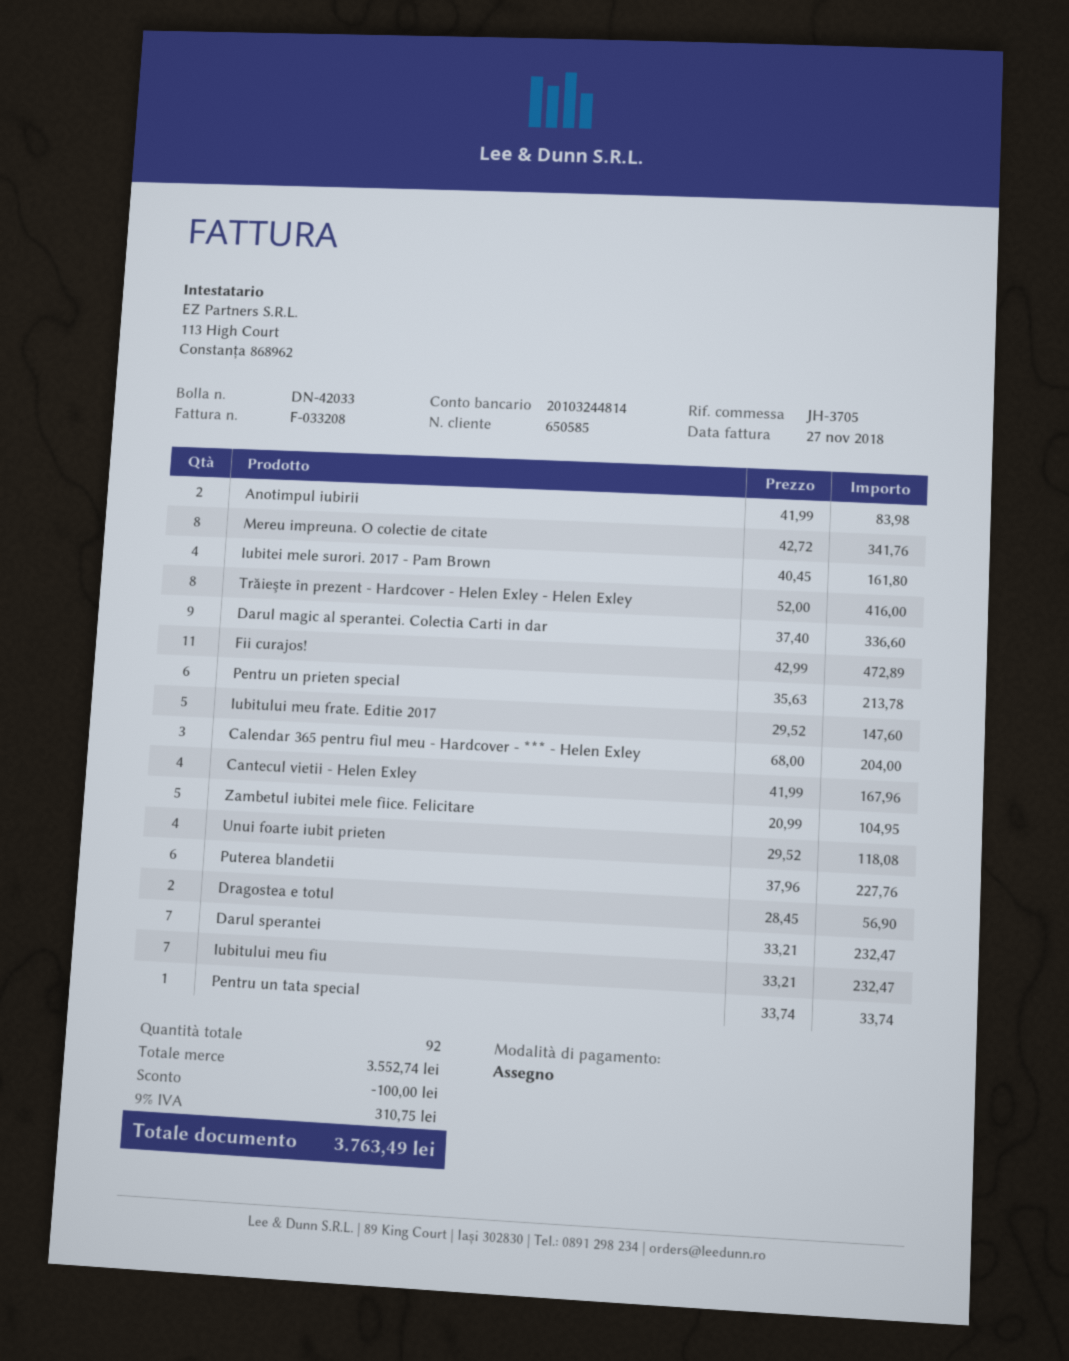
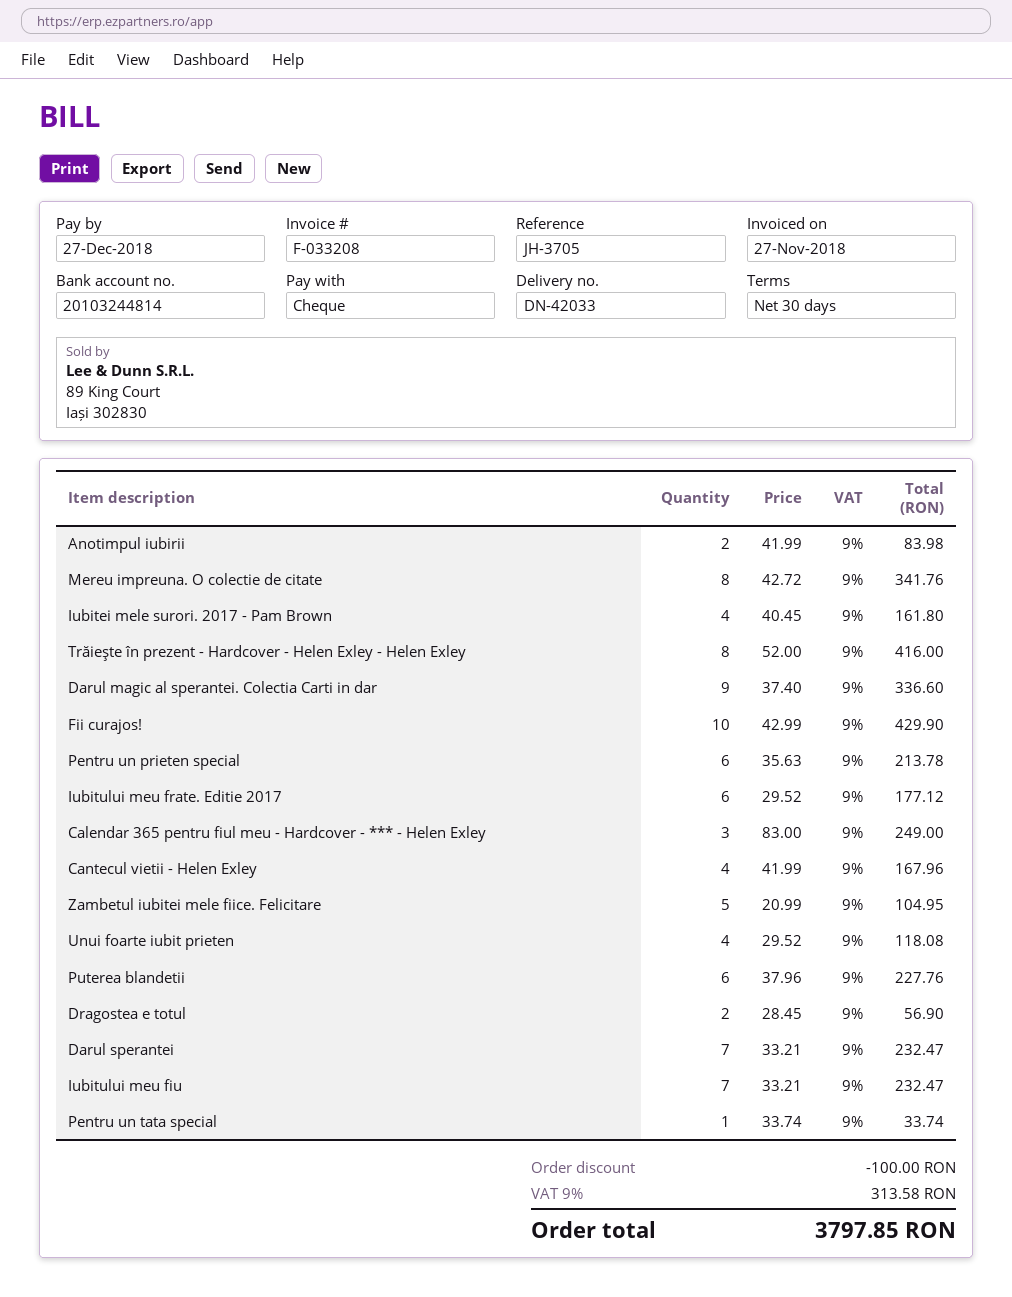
Fii curajos!: 11 x 42.99 = 472.89 -> 10 x 42.99 = 429.90
Iubitului meu frate. Editie 2017: 5 x 29.52 = 147.60 -> 6 x 29.52 = 177.12
Calendar 365 pentru fiul meu - Hardcover - *** - Helen Exley: 3 x 68.00 = 204.00 -> 3 x 83.00 = 249.00
tax: 9% = 310.75 -> 9% = 313.58
total: 3763.49 -> 3797.85

